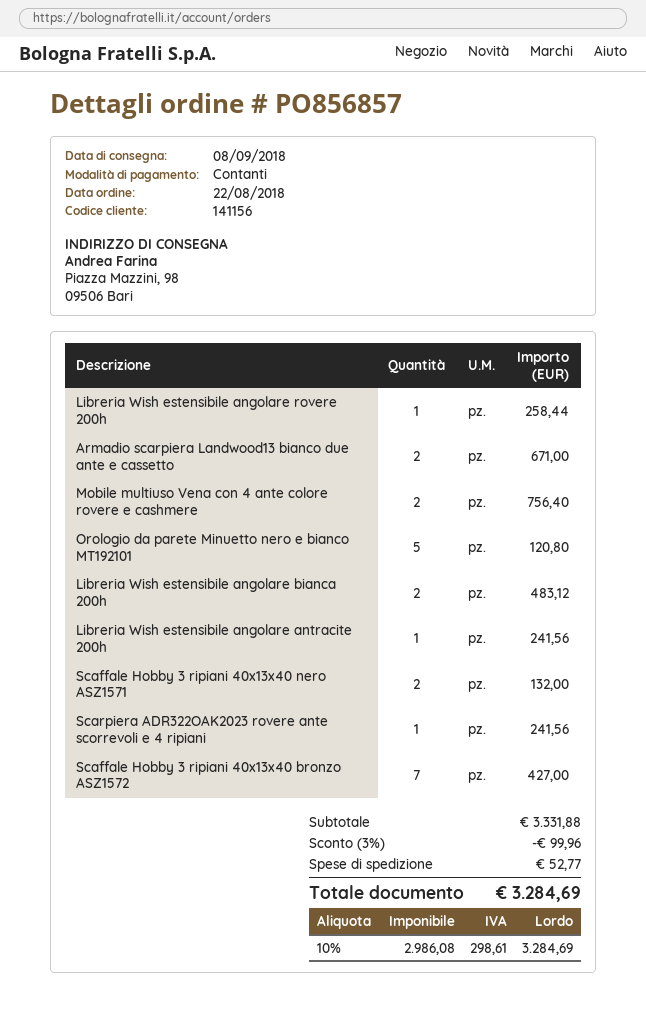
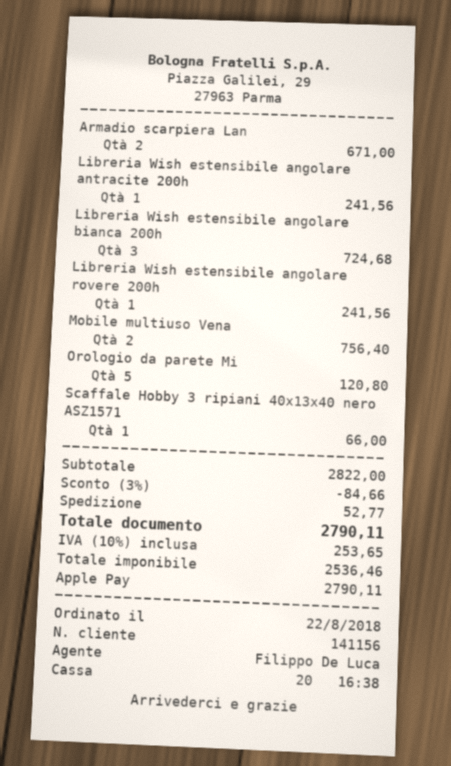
payment method: cash -> Apple Pay
Libreria Wish estensibile angolare rovere 200h: 1 for 258.44 -> 1 for 241.56
Libreria Wish estensibile angolare bianca 200h: 2 for 483.12 -> 3 for 724.68
Scaffale Hobby 3 ripiani 40x13x40 nero ASZ1571: 2 for 132.00 -> 1 for 66.00
Scarpiera ADR322OAK2023 rovere ante scorrevoli e 4 ripiani: 1 for 241.56 -> none
Scaffale Hobby 3 ripiani 40x13x40 bronzo ASZ1572: 7 for 427.00 -> none
subtotal: 3331.88 -> 2822.00
discount: 3% = 99.96 -> 3% = 84.66
net: 2986.08 -> 2536.46
tax: 10% = 298.61 -> 10% = 253.65
total: 3284.69 -> 2790.11

